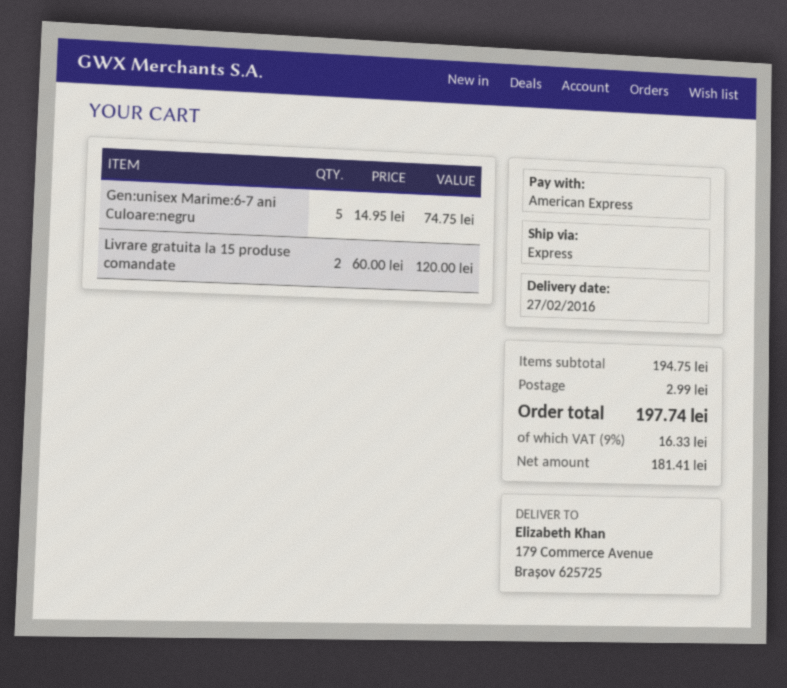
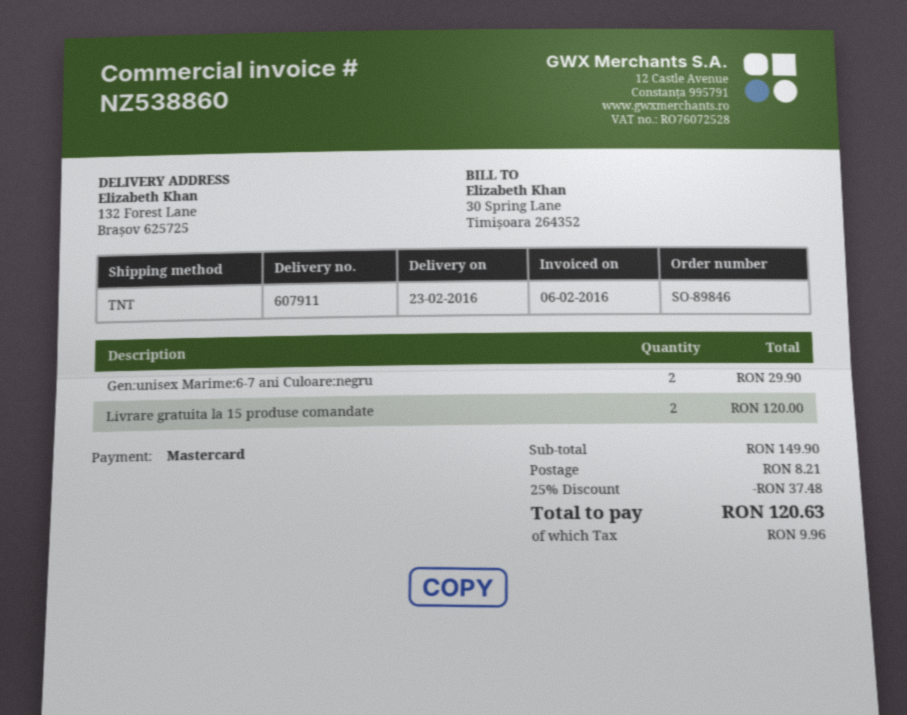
delivery date: 2016-02-27 -> 2016-02-23
payment method: American Express -> Mastercard
shipping method: express -> TNT
ship to: 179 Commerce Avenue, Brașov 625725 -> 132 Forest Lane, Brașov 625725
Gen:unisex Marime:6-7 ani Culoare:negru: 5 for 74.75 -> 2 for 29.90
subtotal: 194.75 -> 149.90
discount: none -> 25% = 37.48
shipping: 2.99 -> 8.21
tax: 16.33 -> 9.96
total: 197.74 -> 120.63

